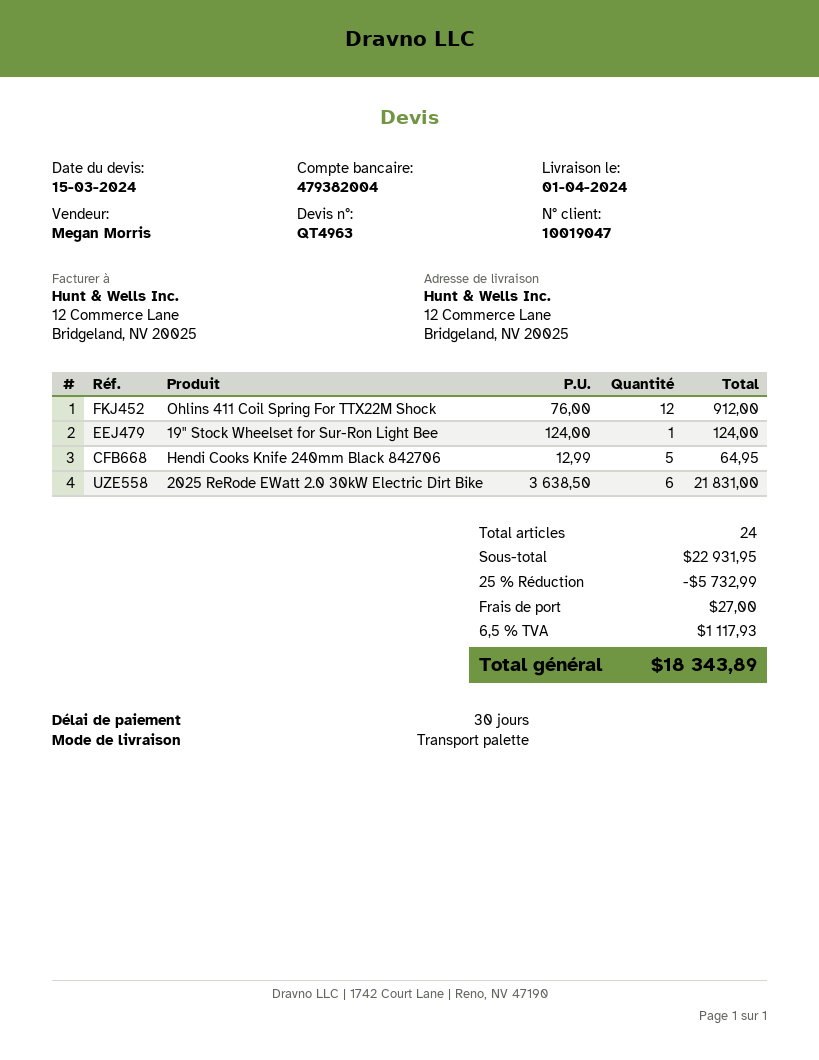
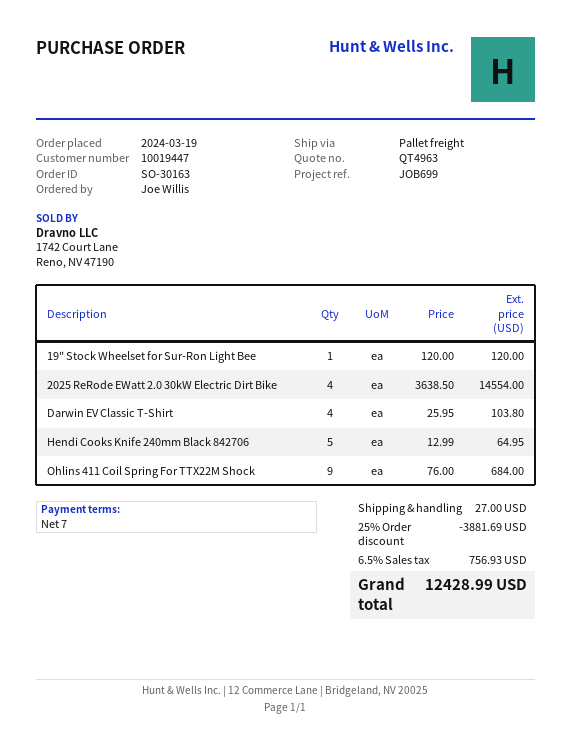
payment terms: 30 days -> 7 days
customer number: 10019047 -> 10019447
Ohlins 411 Coil Spring For TTX22M Shock: 12 x 76.00 = 912.00 -> 9 x 76.00 = 684.00
19" Stock Wheelset for Sur-Ron Light Bee: 1 x 124.00 = 124.00 -> 1 x 120.00 = 120.00
2025 ReRode EWatt 2.0 30kW Electric Dirt Bike: 6 x 3638.50 = 21831.00 -> 4 x 3638.50 = 14554.00
Darwin EV Classic T-Shirt: none -> 4 x 25.95 = 103.80
discount: 25% = 5732.99 -> 25% = 3881.69
tax: 6.5% = 1117.93 -> 6.5% = 756.93
total: 18343.89 -> 12428.99

